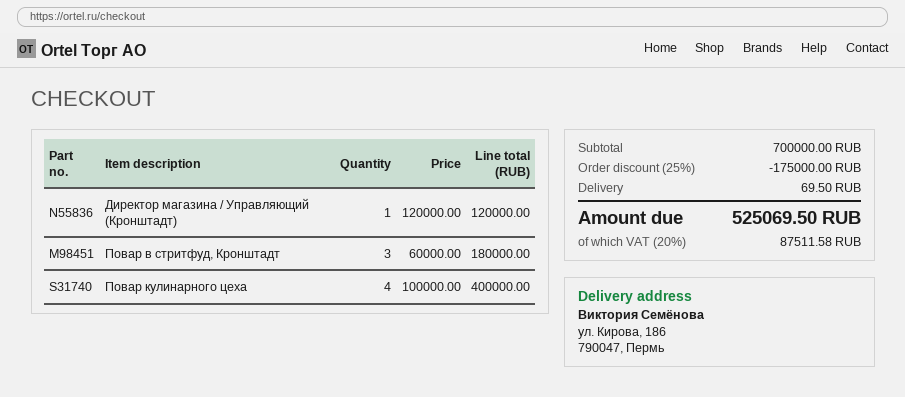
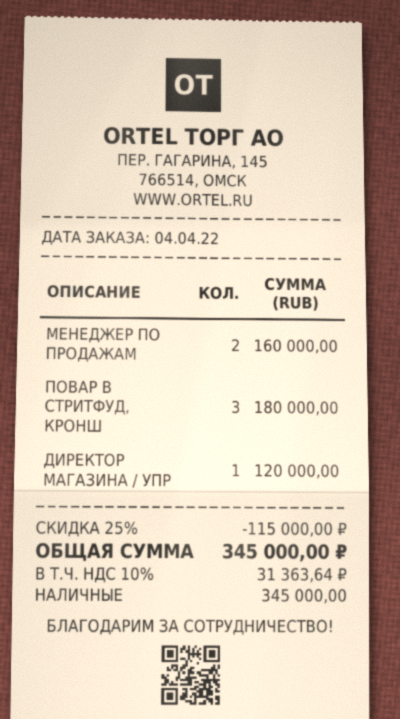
Повар кулинарного цеха: 4 for 400000.00 -> none
МЕНЕДЖЕР ПО ПРОДАЖАМ: none -> 2 for 160000.00
discount: 25% = 175000.00 -> 25% = 115000.00
shipping: 69.50 -> none
tax: 20% = 87511.58 -> 10% = 31363.64
total: 525069.50 -> 345000.00

